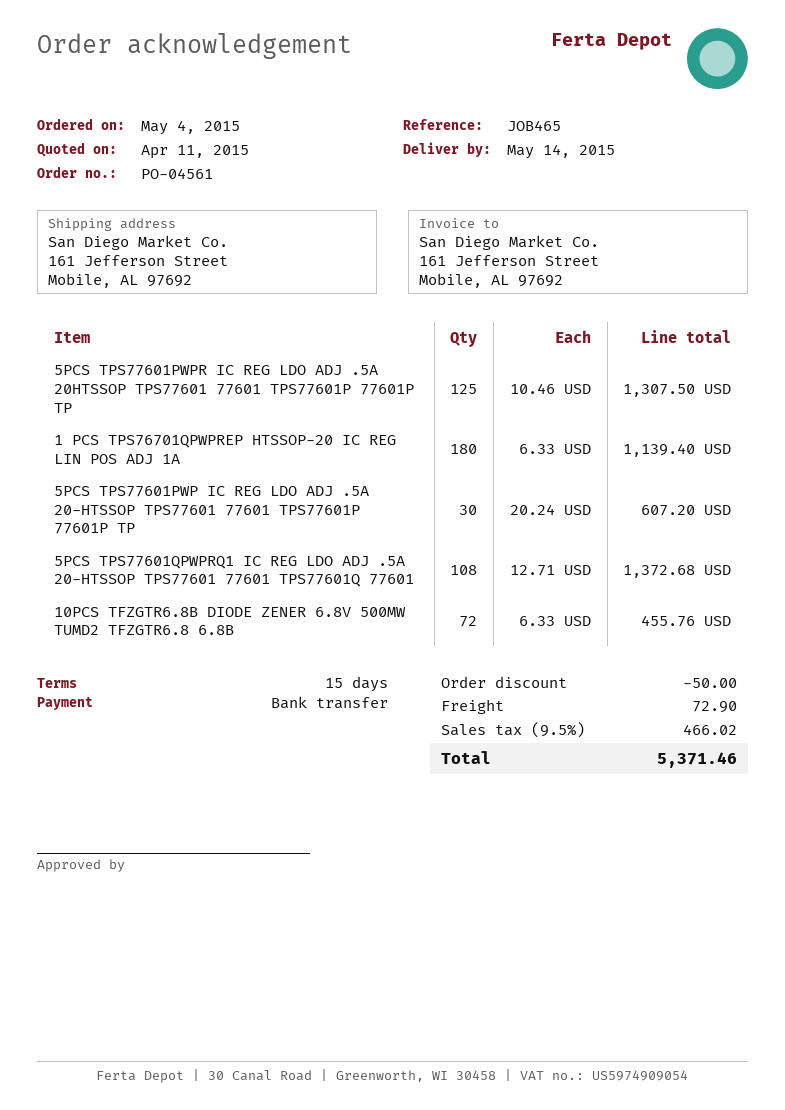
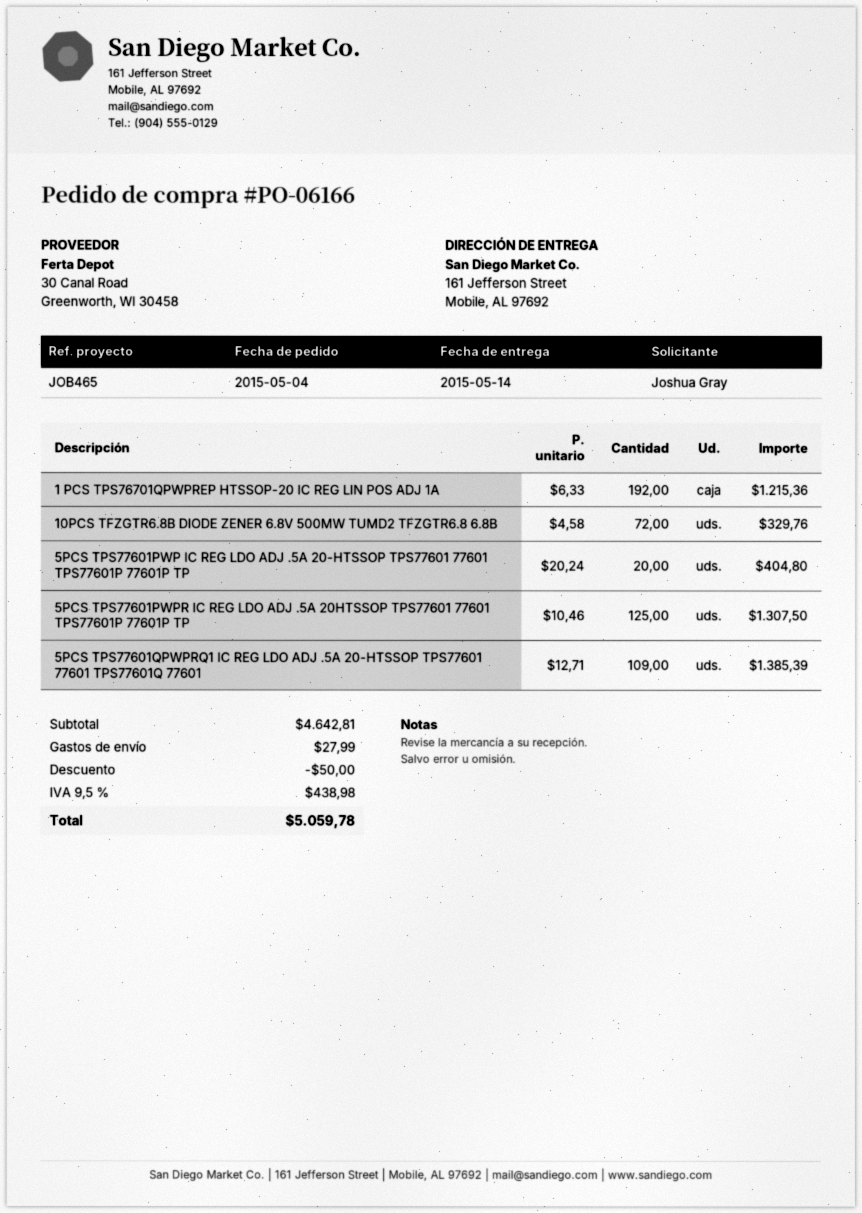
order number: PO-04561 -> PO-06166
1 PCS TPS76701QPWPREP HTSSOP-20 IC REG LIN POS ADJ 1A: 180 x 6.33 = 1139.40 -> 192 x 6.33 = 1215.36
5PCS TPS77601PWP IC REG LDO ADJ .5A 20-HTSSOP TPS77601 77601 TPS77601P 77601P TP: 30 x 20.24 = 607.20 -> 20 x 20.24 = 404.80
5PCS TPS77601QPWPRQ1 IC REG LDO ADJ .5A 20-HTSSOP TPS77601 77601 TPS77601Q 77601: 108 x 12.71 = 1372.68 -> 109 x 12.71 = 1385.39
10PCS TFZGTR6.8B DIODE ZENER 6.8V 500MW TUMD2 TFZGTR6.8 6.8B: 72 x 6.33 = 455.76 -> 72 x 4.58 = 329.76
shipping: 72.90 -> 27.99
tax: 9.5% = 466.02 -> 9.5% = 438.98
total: 5371.46 -> 5059.78

